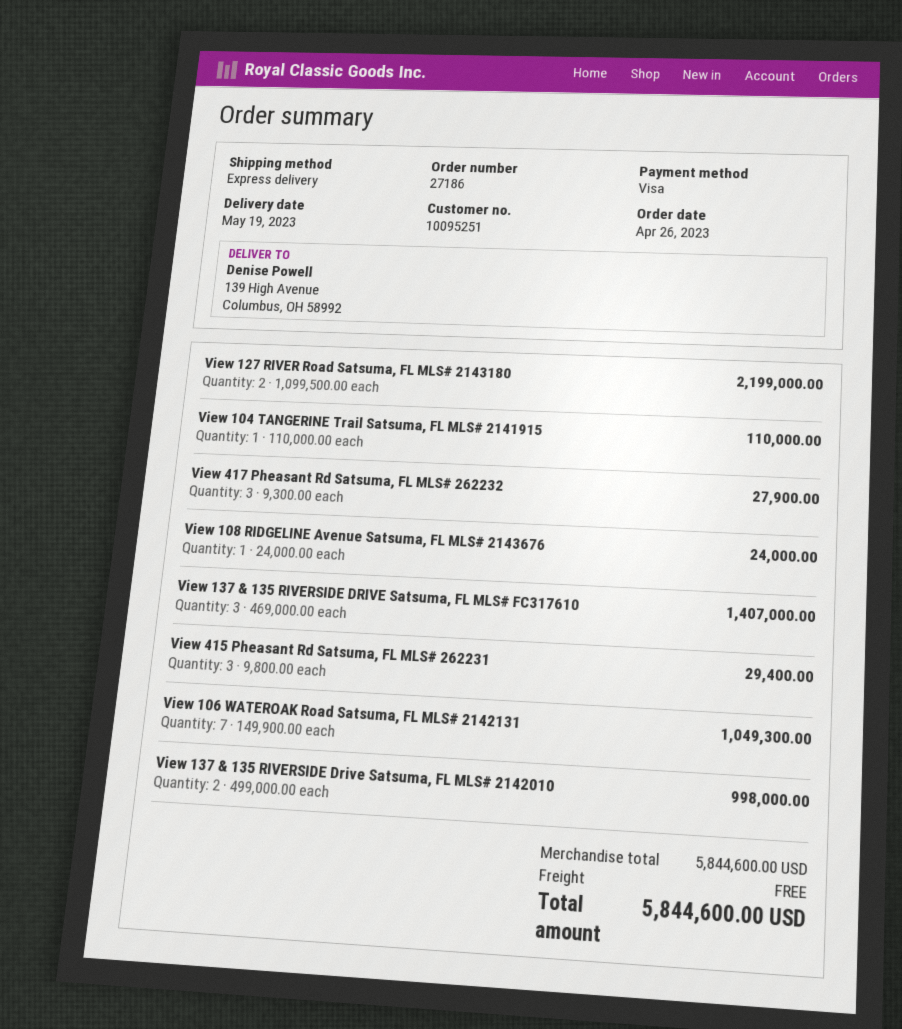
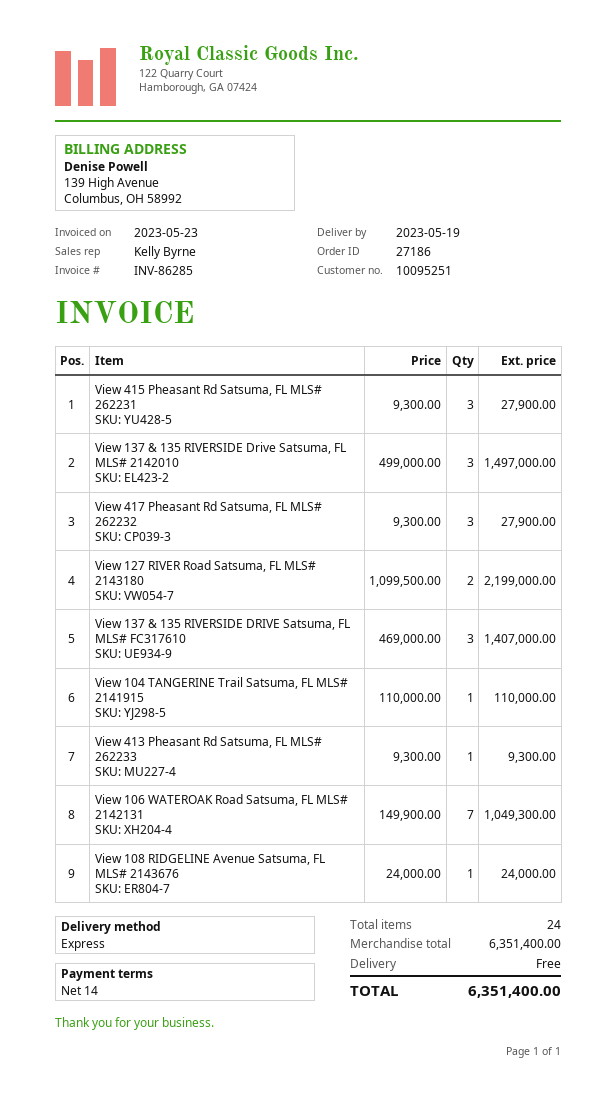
View 415 Pheasant Rd Satsuma, FL MLS# 262231: 3 x 9800.00 = 29400.00 -> 3 x 9300.00 = 27900.00
View 137 & 135 RIVERSIDE Drive Satsuma, FL MLS# 2142010: 2 x 499000.00 = 998000.00 -> 3 x 499000.00 = 1497000.00
View 413 Pheasant Rd Satsuma, FL MLS# 262233: none -> 1 x 9300.00 = 9300.00
subtotal: 5844600.00 -> 6351400.00
total: 5844600.00 -> 6351400.00

